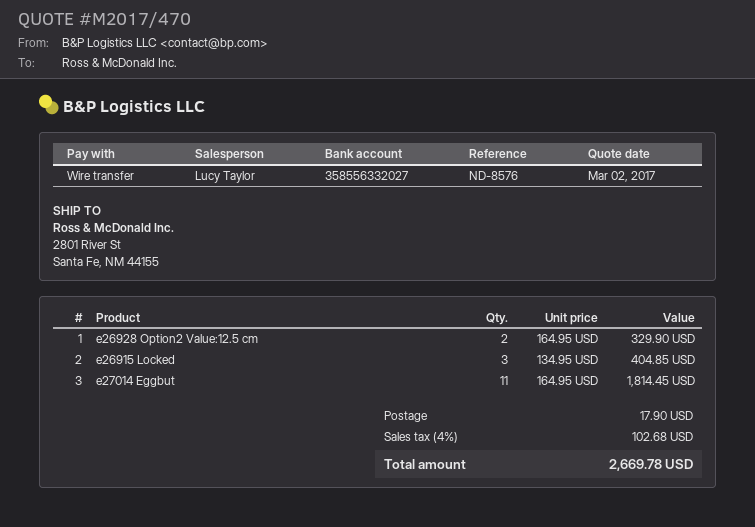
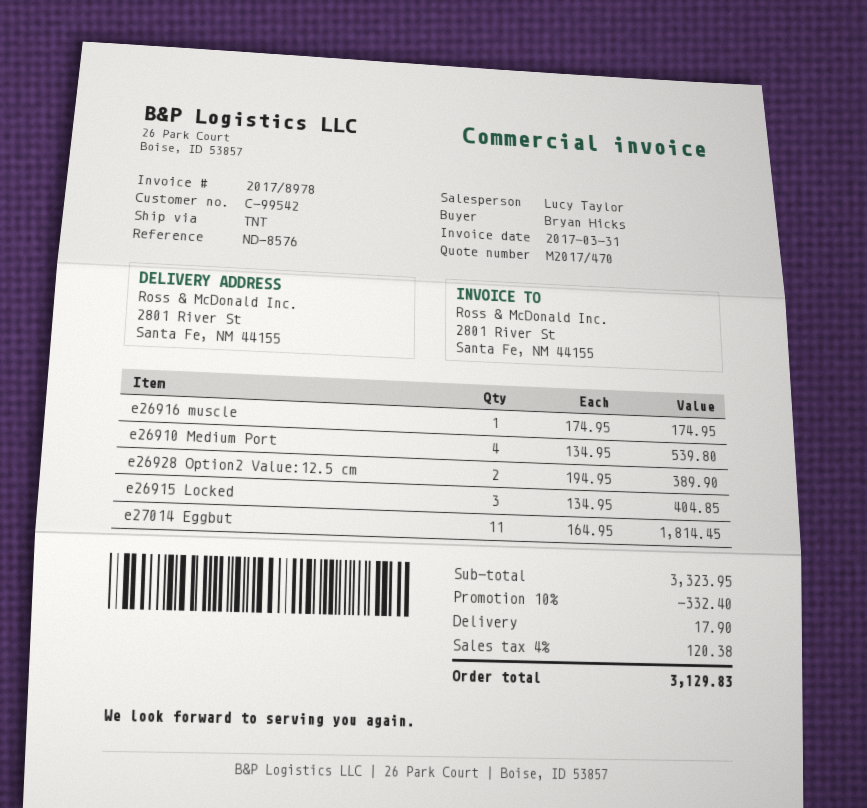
e26928 Option2 Value:12.5 cm: 2 x 164.95 = 329.90 -> 2 x 194.95 = 389.90
e26916 muscle: none -> 1 x 174.95 = 174.95
e26910 Medium Port: none -> 4 x 134.95 = 539.80
discount: none -> 10% = 332.40
tax: 4% = 102.68 -> 4% = 120.38
total: 2669.78 -> 3129.83

